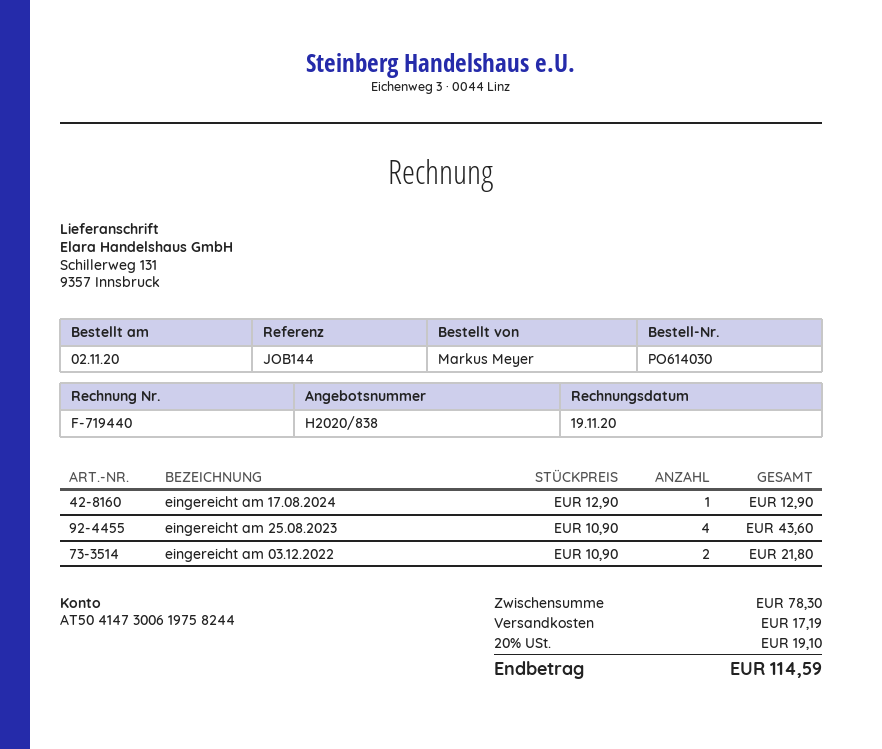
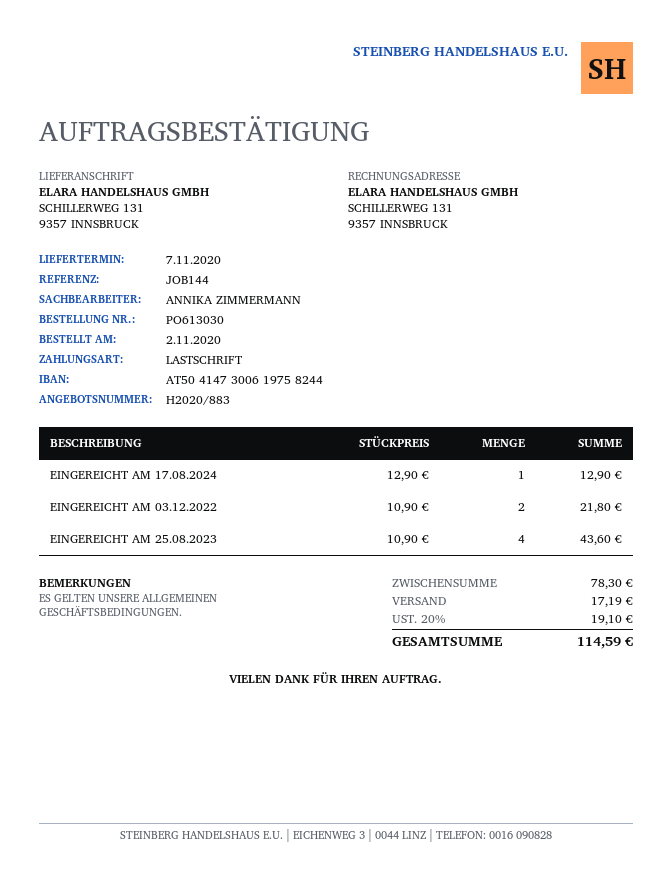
quote number: H2020/838 -> H2020/883
order number: PO614030 -> PO613030

